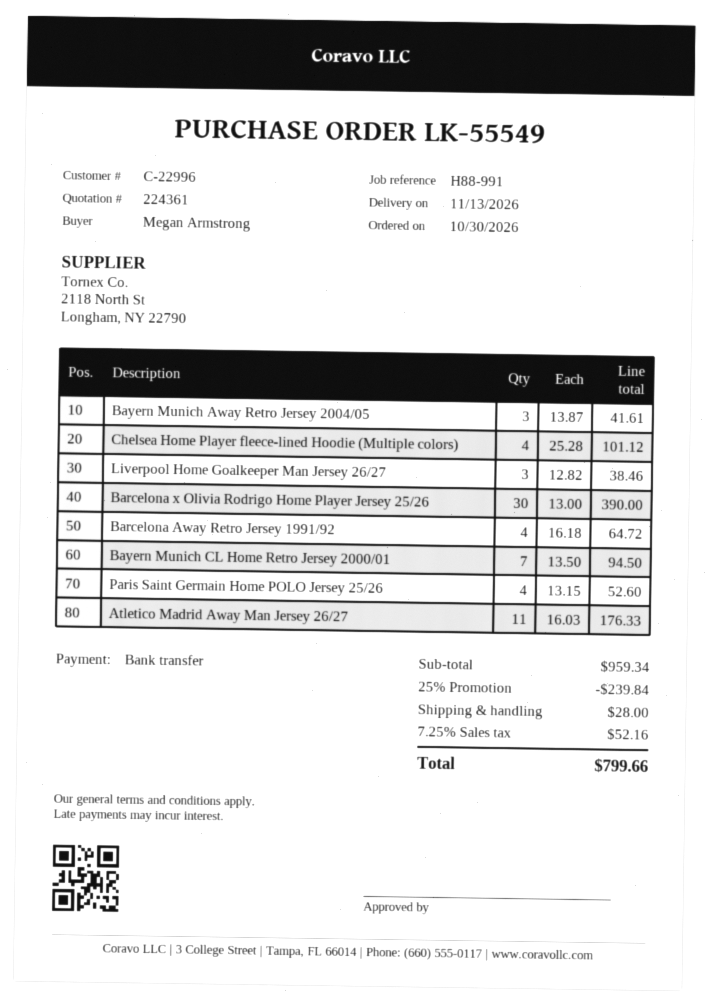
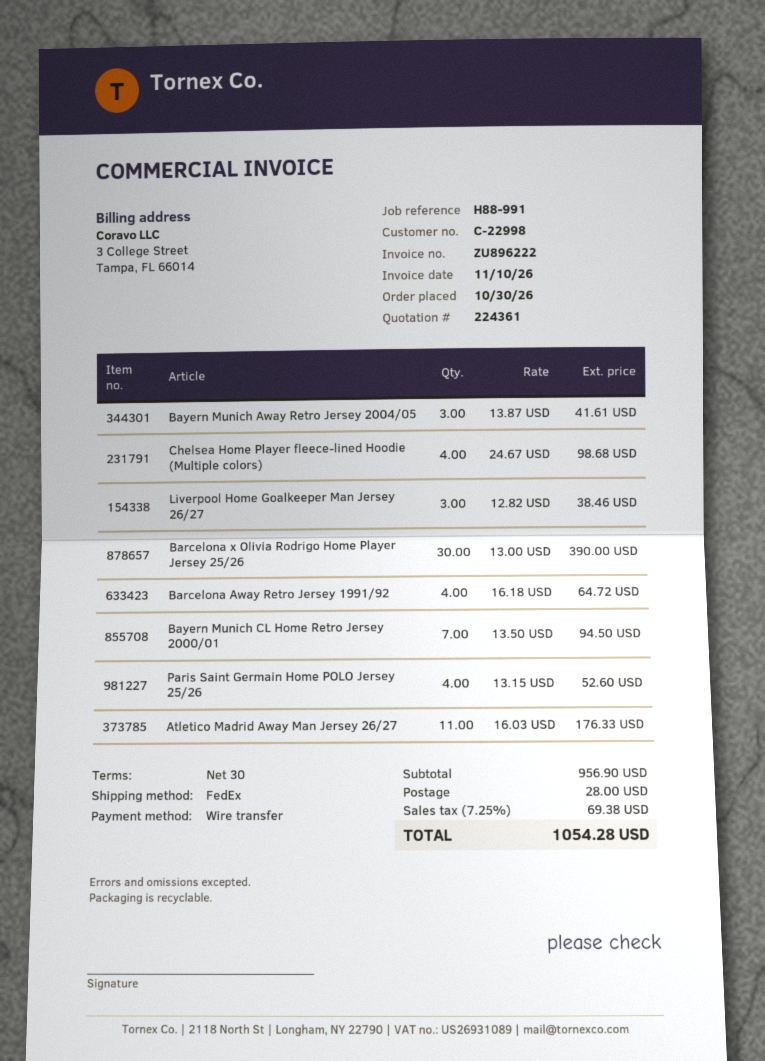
customer number: C-22996 -> C-22998
Chelsea Home Player fleece-lined Hoodie (Multiple colors): 4 x 25.28 = 101.12 -> 4 x 24.67 = 98.68
subtotal: 959.34 -> 956.90
discount: 25% = 239.84 -> none
tax: 7.25% = 52.16 -> 7.25% = 69.38
total: 799.66 -> 1054.28

